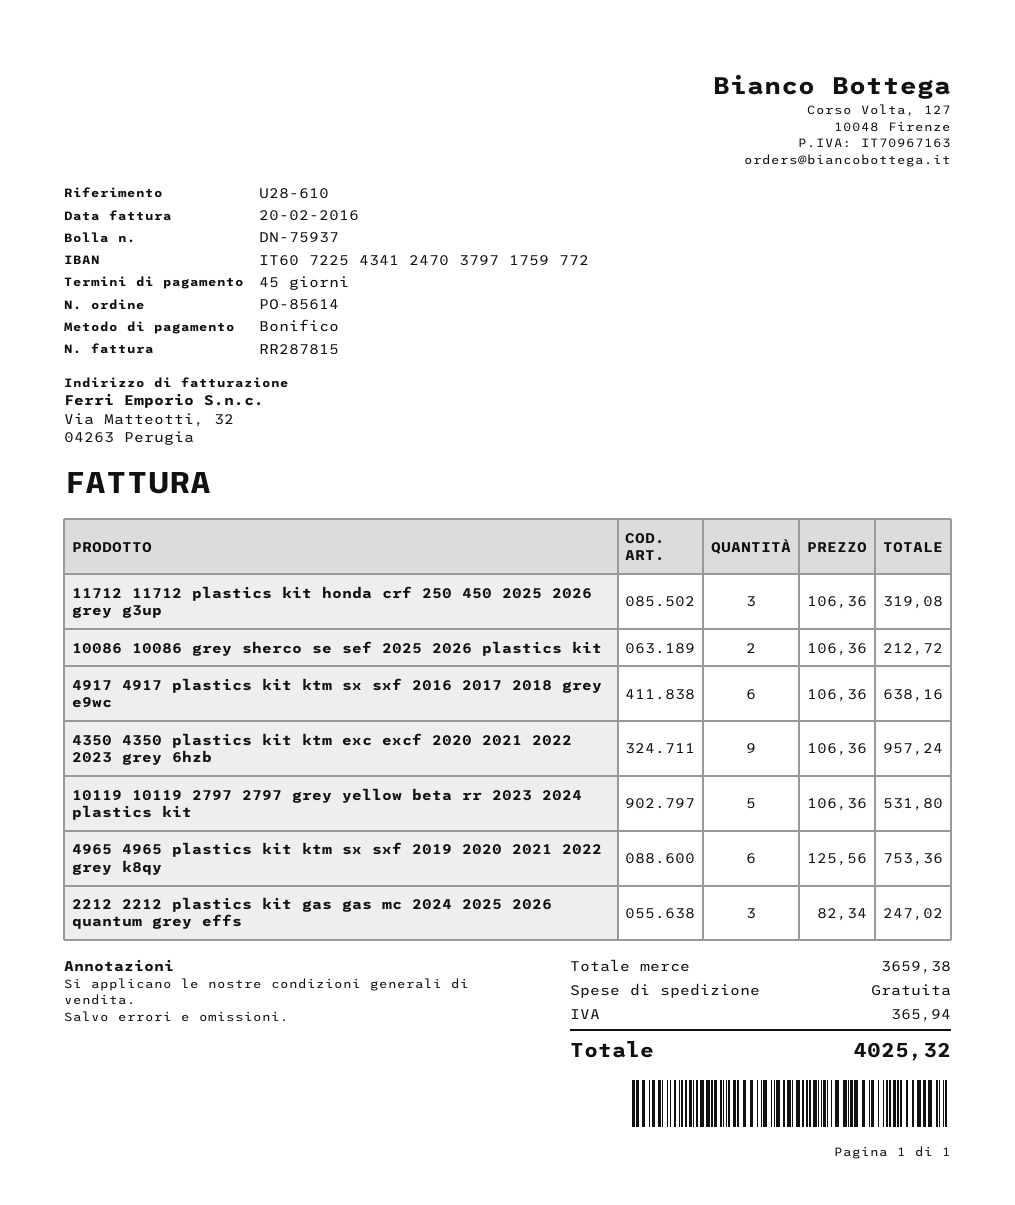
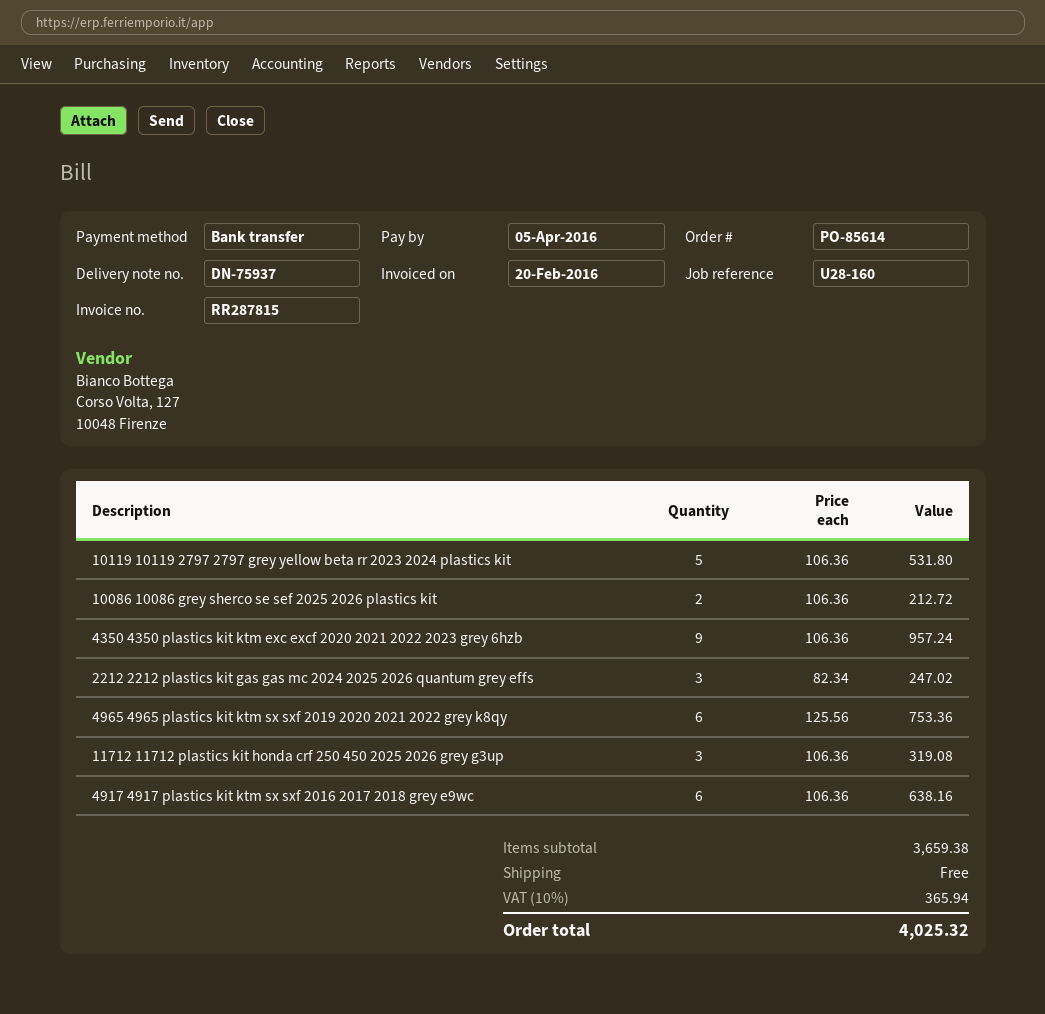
reference: U28-610 -> U28-160

